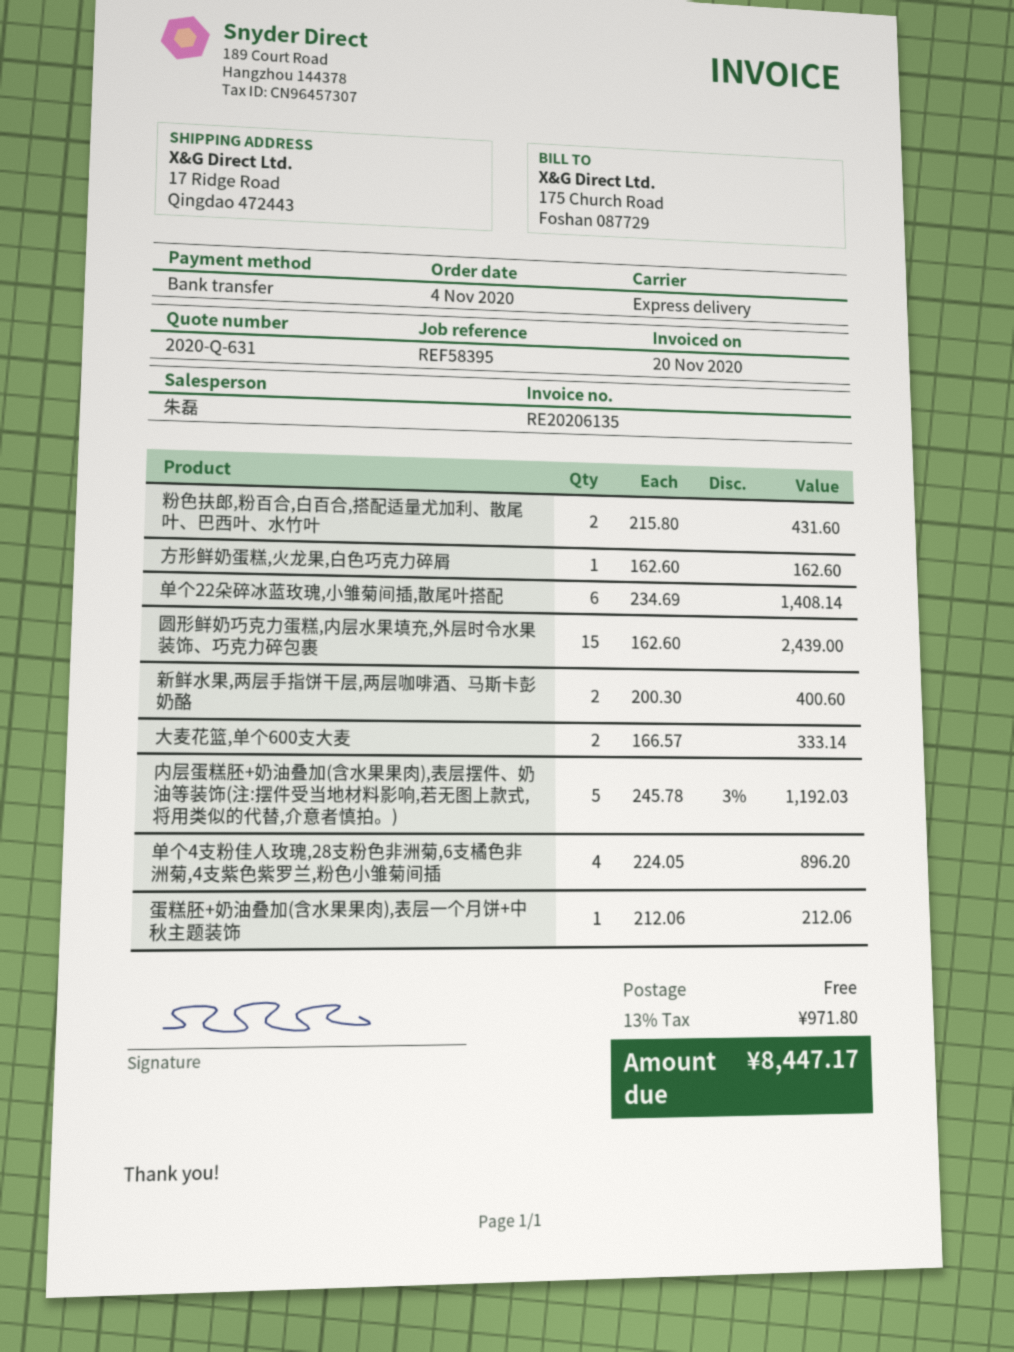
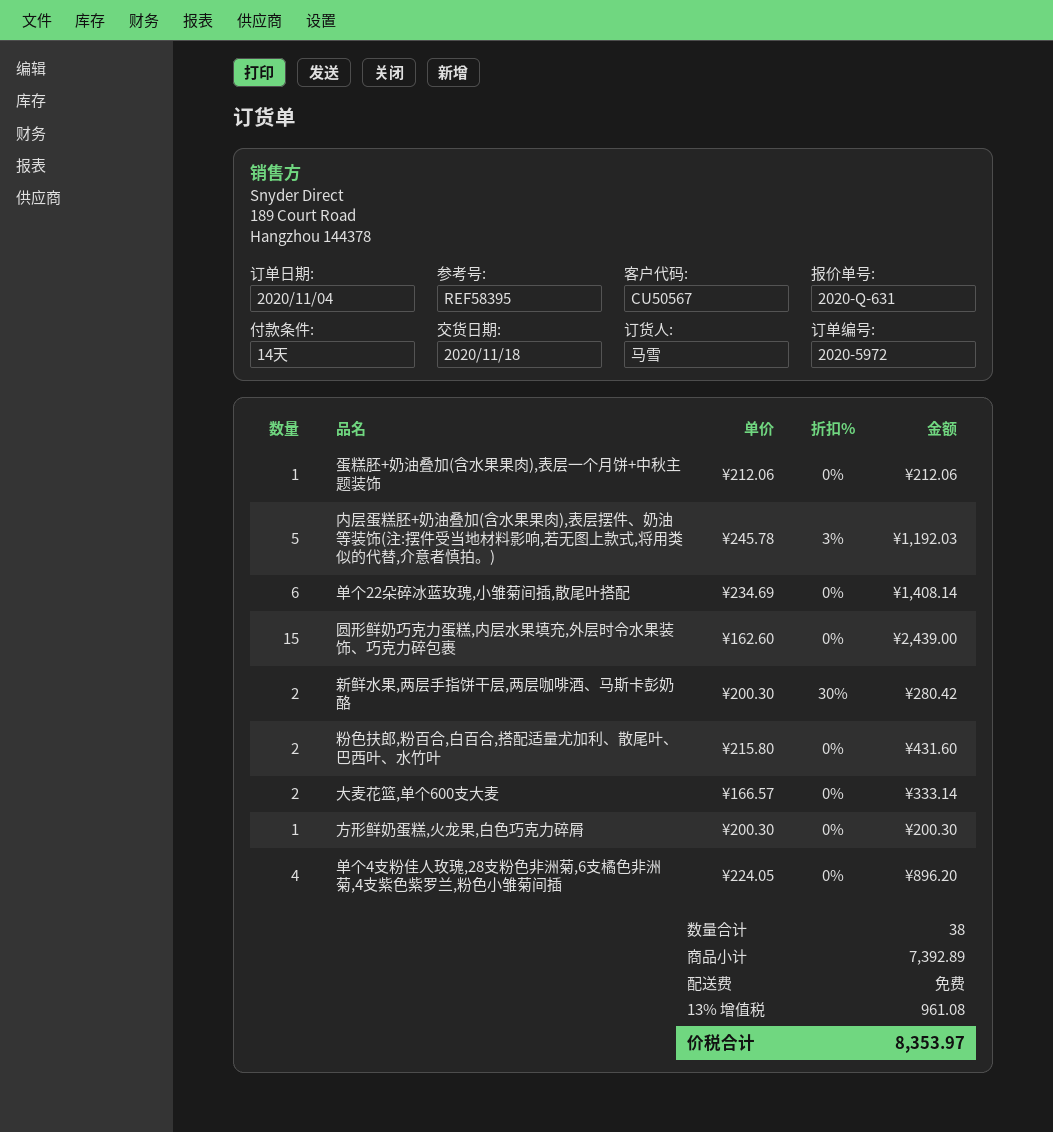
方形鲜奶蛋糕,火龙果,白色巧克力碎屑: 1 x 162.60 = 162.60 -> 1 x 200.30 = 200.30
新鲜水果,两层手指饼干层,两层咖啡酒、马斯卡彭奶酪: 2 x 200.30 = 400.60 -> 2 x 200.30 - 30% = 280.42
tax: 13% = 971.80 -> 13% = 961.08
total: 8447.17 -> 8353.97

